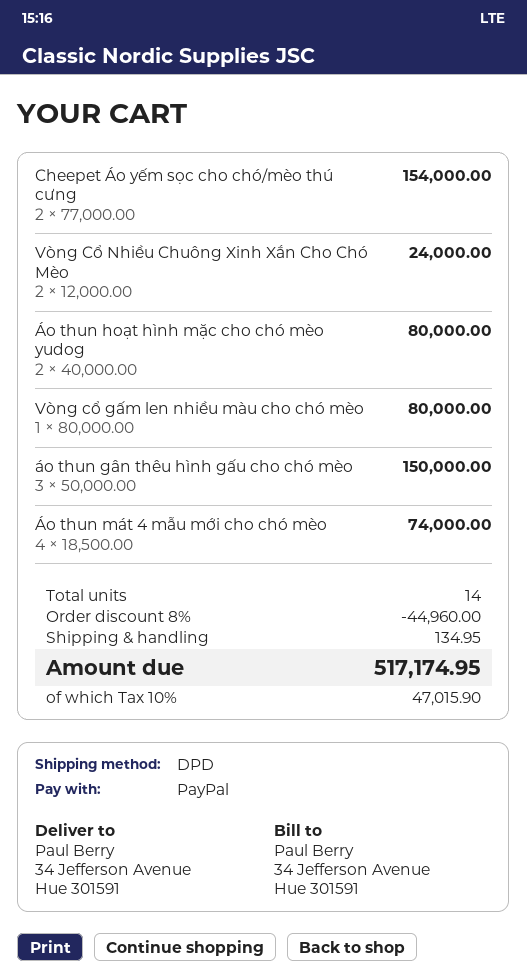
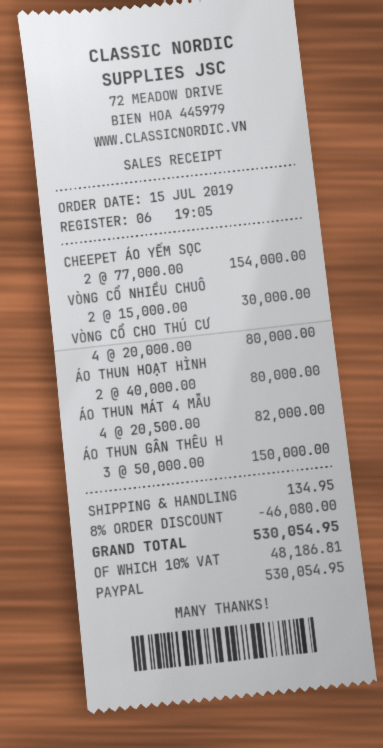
Vòng Cổ Nhiều Chuông Xinh Xắn Cho Chó Mèo: 2 x 12000.00 = 24000.00 -> 2 x 15000.00 = 30000.00
Vòng cổ gấm len nhiều màu cho chó mèo: 1 x 80000.00 = 80000.00 -> none
Áo thun mát 4 mẫu mới cho chó mèo: 4 x 18500.00 = 74000.00 -> 4 x 20500.00 = 82000.00
VÒNG CỔ CHO THÚ CƯ: none -> 4 x 20000.00 = 80000.00
discount: 8% = 44960.00 -> 8% = 46080.00
tax: 10% = 47015.90 -> 10% = 48186.81
total: 517174.95 -> 530054.95

